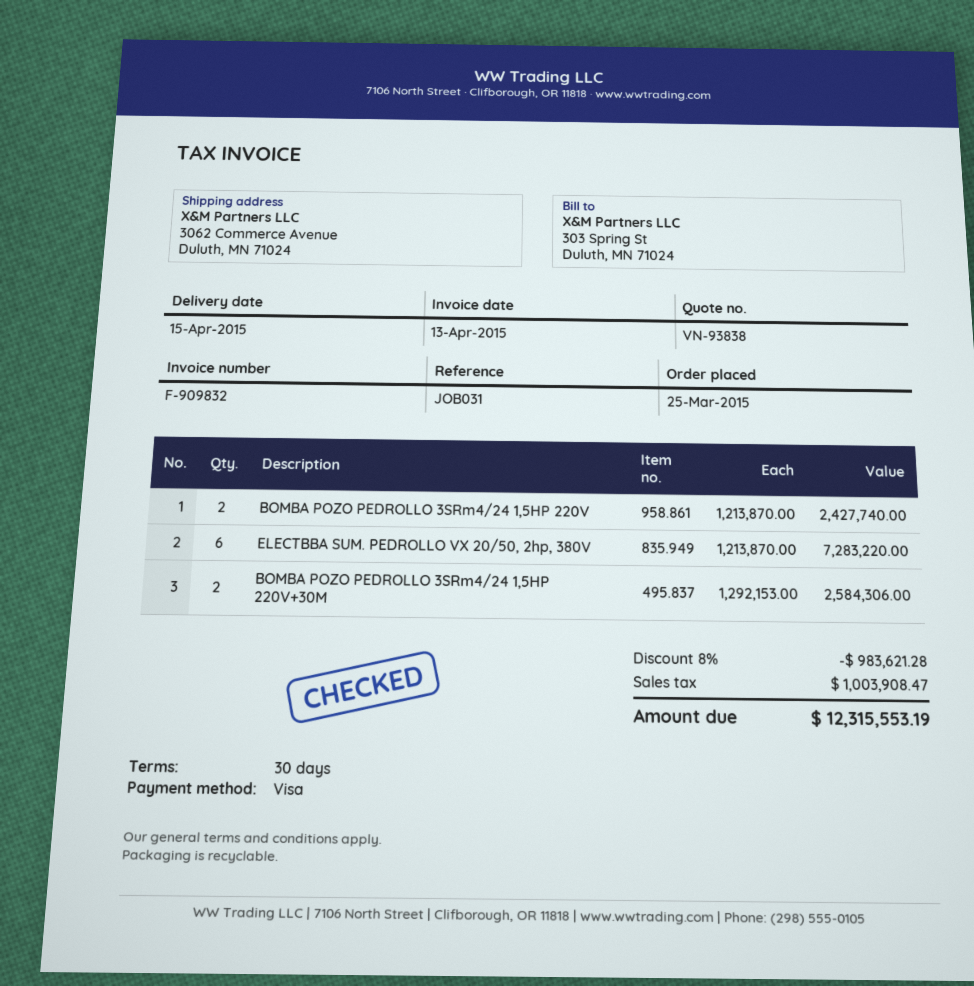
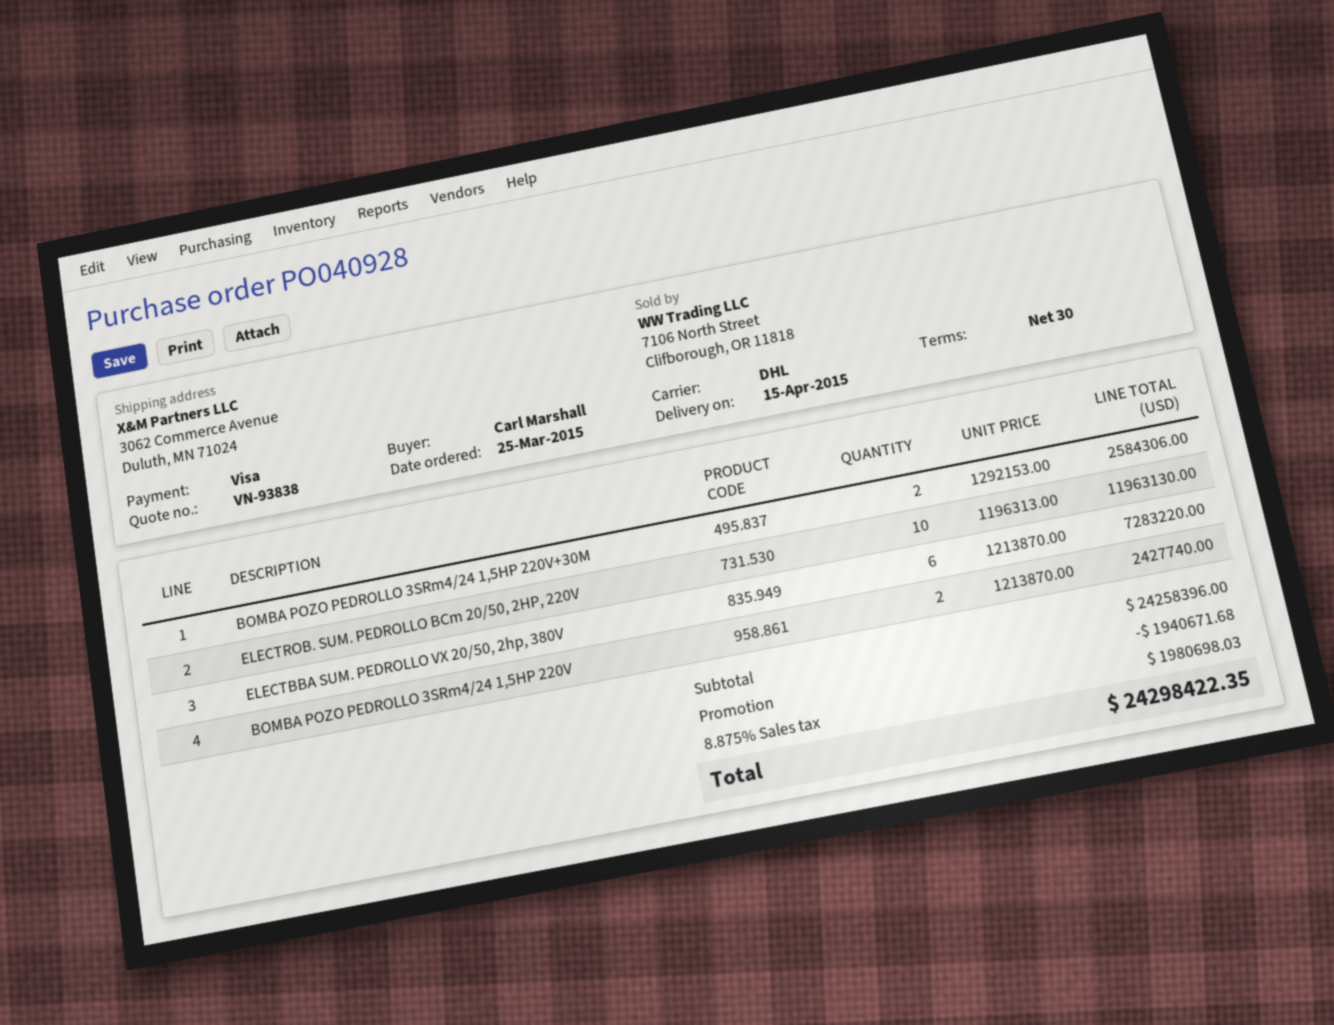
ELECTROB. SUM. PEDROLLO BCm 20/50, 2HP, 220V: none -> 10 x 1196313.00 = 11963130.00
discount: 983621.28 -> 1940671.68
tax: 1003908.47 -> 1980698.03
total: 12315553.19 -> 24298422.35

